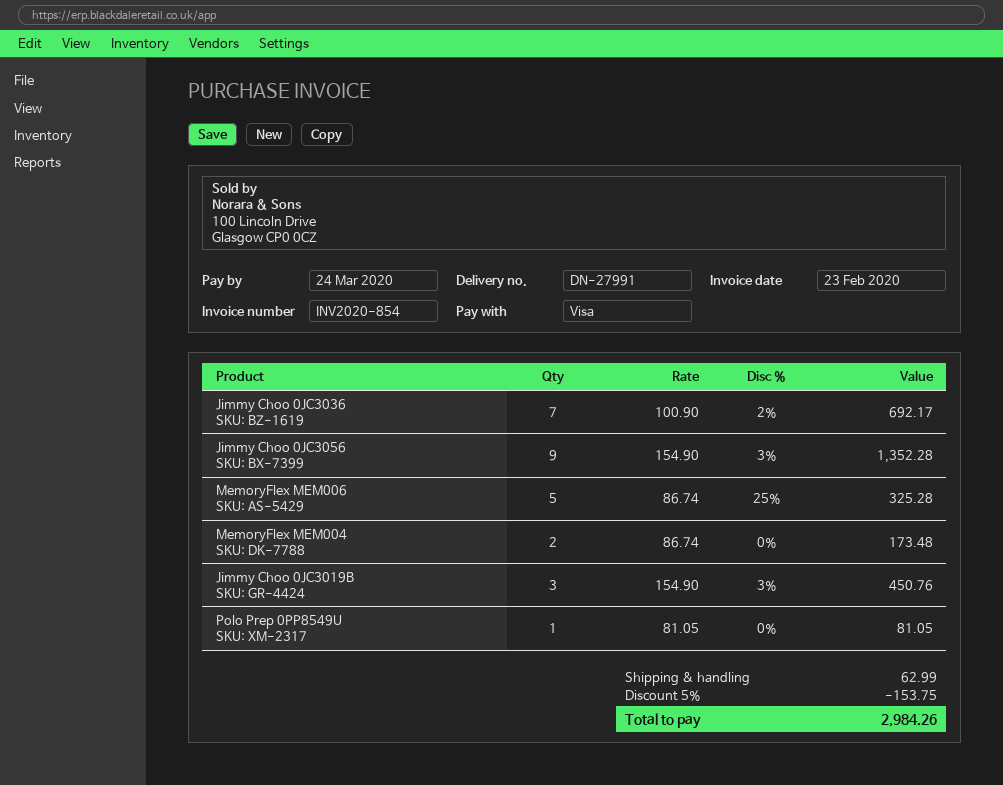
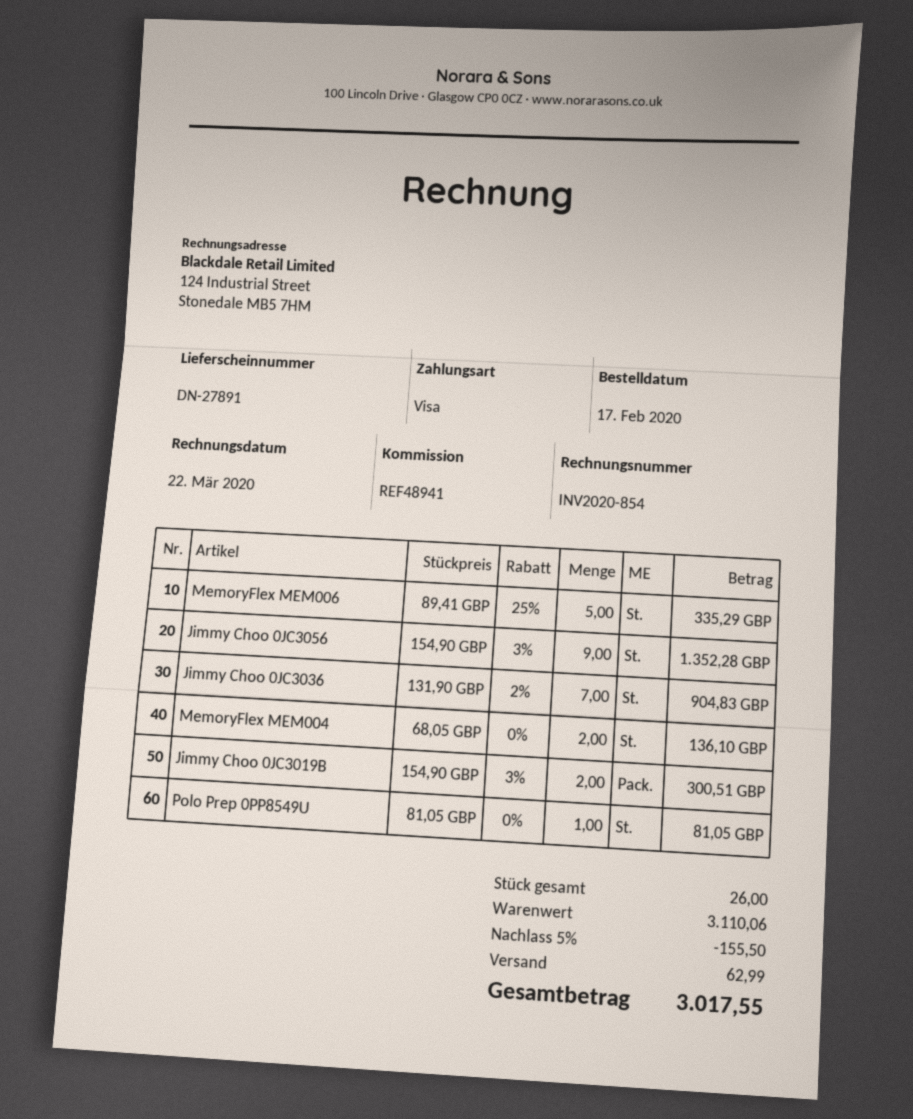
delivery note number: DN-27991 -> DN-27891
invoice date: 2020-02-23 -> 2020-03-22
Jimmy Choo 0JC3036: 7 x 100.90 - 2% = 692.17 -> 7 x 131.90 - 2% = 904.83
MemoryFlex MEM006: 5 x 86.74 - 25% = 325.28 -> 5 x 89.41 - 25% = 335.29
MemoryFlex MEM004: 2 x 86.74 = 173.48 -> 2 x 68.05 = 136.10
Jimmy Choo 0JC3019B: 3 x 154.90 - 3% = 450.76 -> 2 x 154.90 - 3% = 300.51
discount: 5% = 153.75 -> 5% = 155.50
total: 2984.26 -> 3017.55

